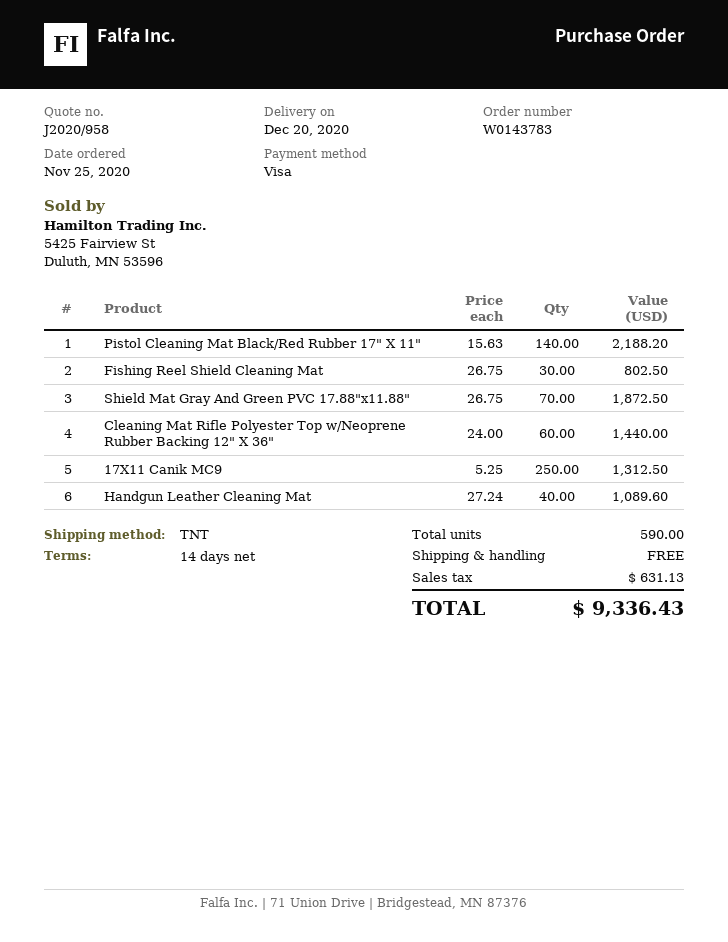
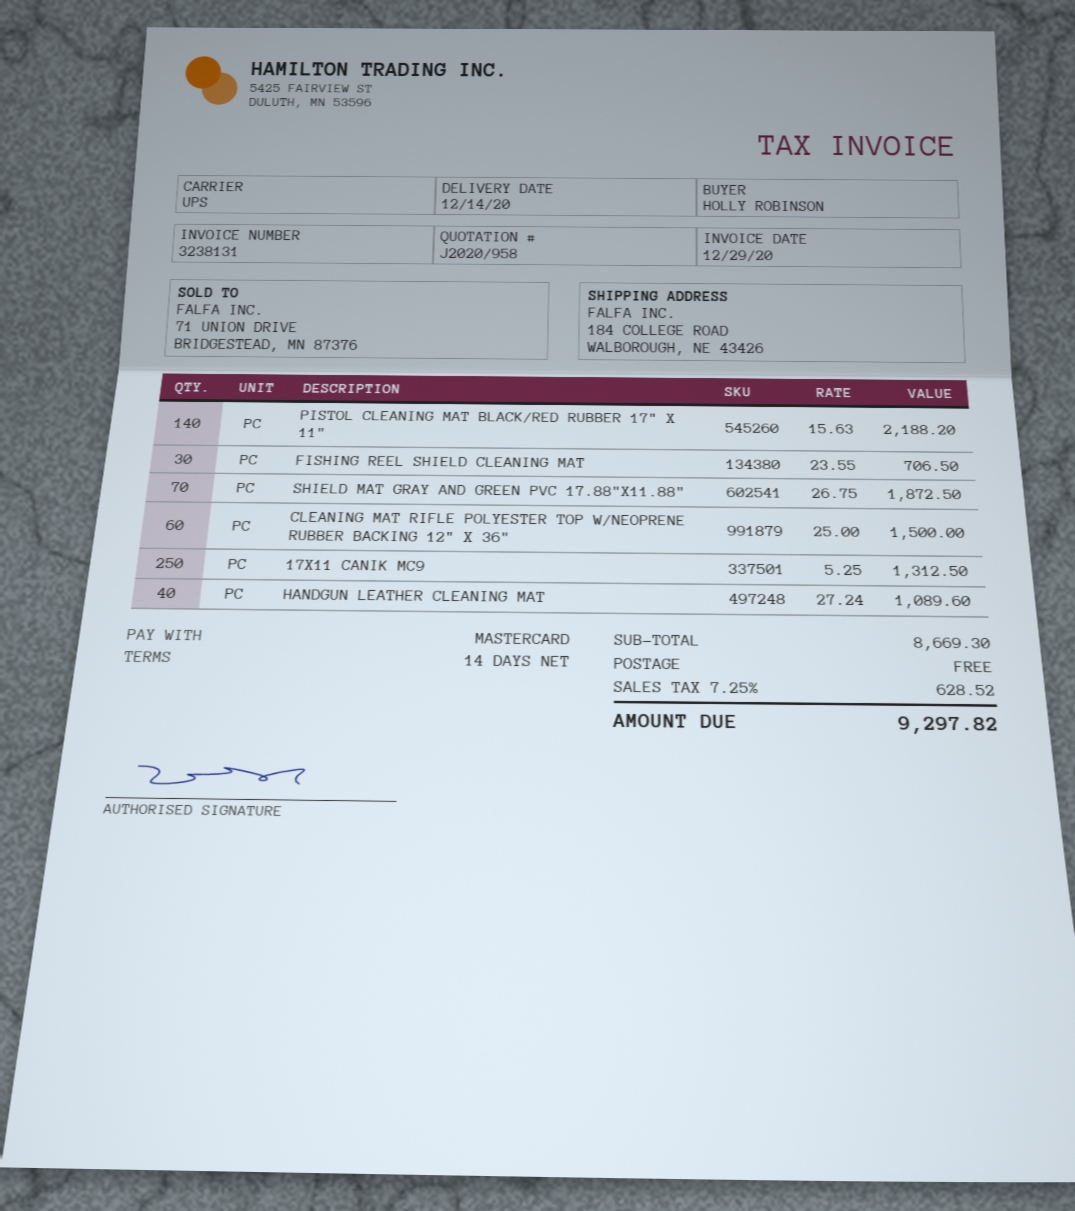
delivery date: 2020-12-20 -> 2020-12-14
payment method: Visa -> Mastercard
shipping method: TNT -> UPS
Fishing Reel Shield Cleaning Mat: 30 x 26.75 = 802.50 -> 30 x 23.55 = 706.50
Cleaning Mat Rifle Polyester Top w/Neoprene Rubber Backing 12" X 36": 60 x 24.00 = 1440.00 -> 60 x 25.00 = 1500.00
tax: 631.13 -> 628.52
total: 9336.43 -> 9297.82

